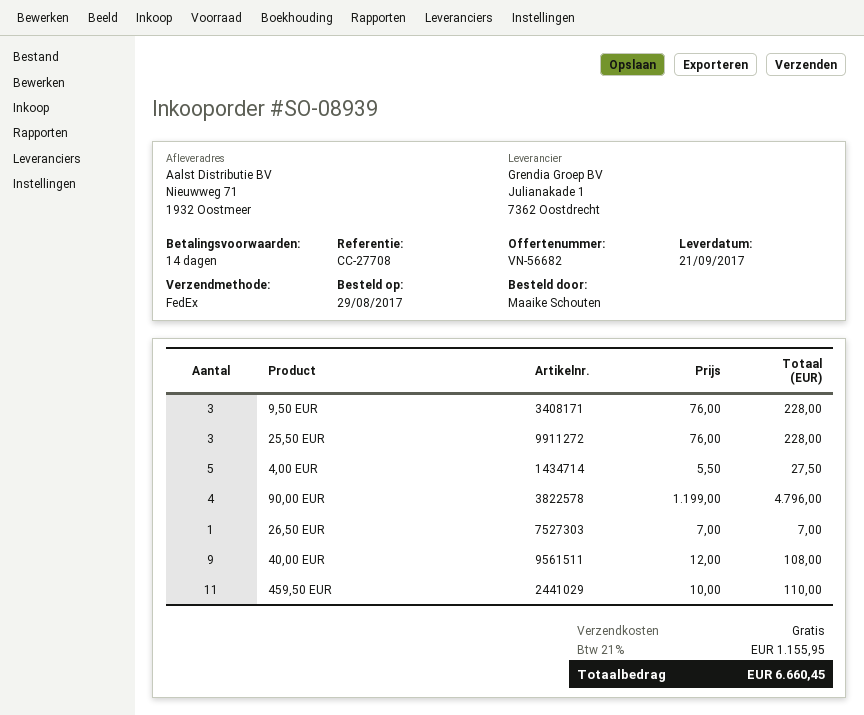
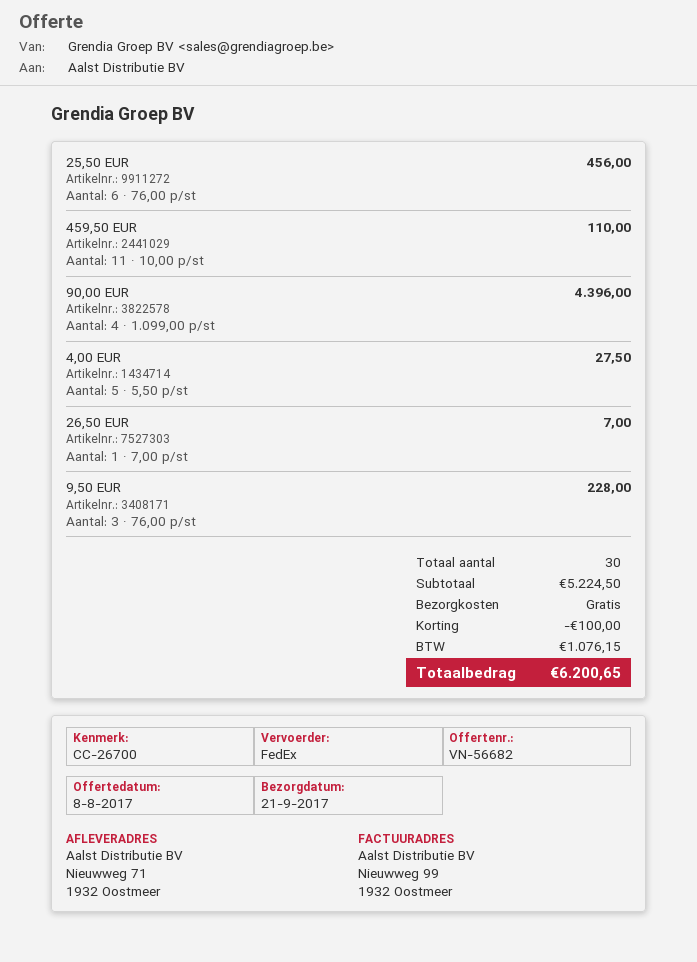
reference: CC-27708 -> CC-26700
25,50 EUR: 3 x 76.00 = 228.00 -> 6 x 76.00 = 456.00
90,00 EUR: 4 x 1199.00 = 4796.00 -> 4 x 1099.00 = 4396.00
40,00 EUR: 9 x 12.00 = 108.00 -> none
discount: none -> 100.00
tax: 1155.95 -> 1076.15
total: 6660.45 -> 6200.65

